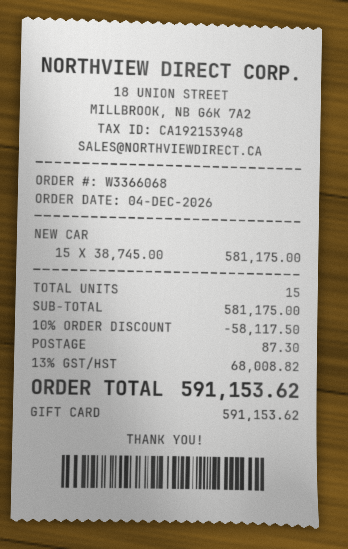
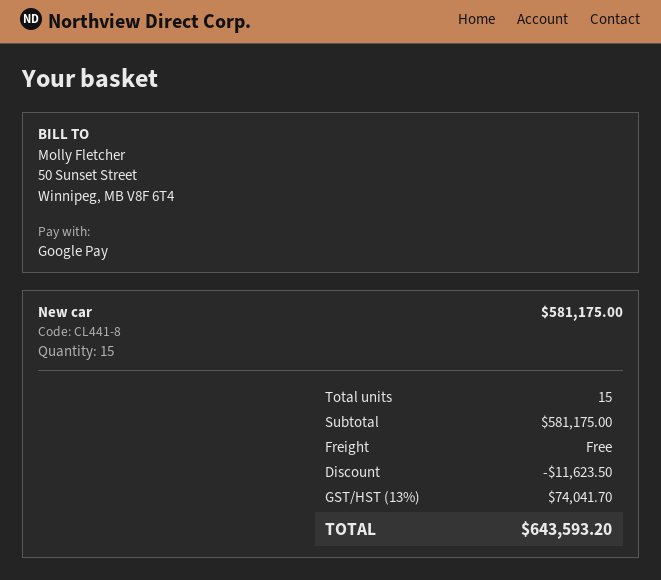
payment method: gift card -> Google Pay
discount: 58117.50 -> 11623.50
shipping: 87.30 -> 0.00
tax: 13% = 68008.82 -> 13% = 74041.70
total: 591153.62 -> 643593.20

